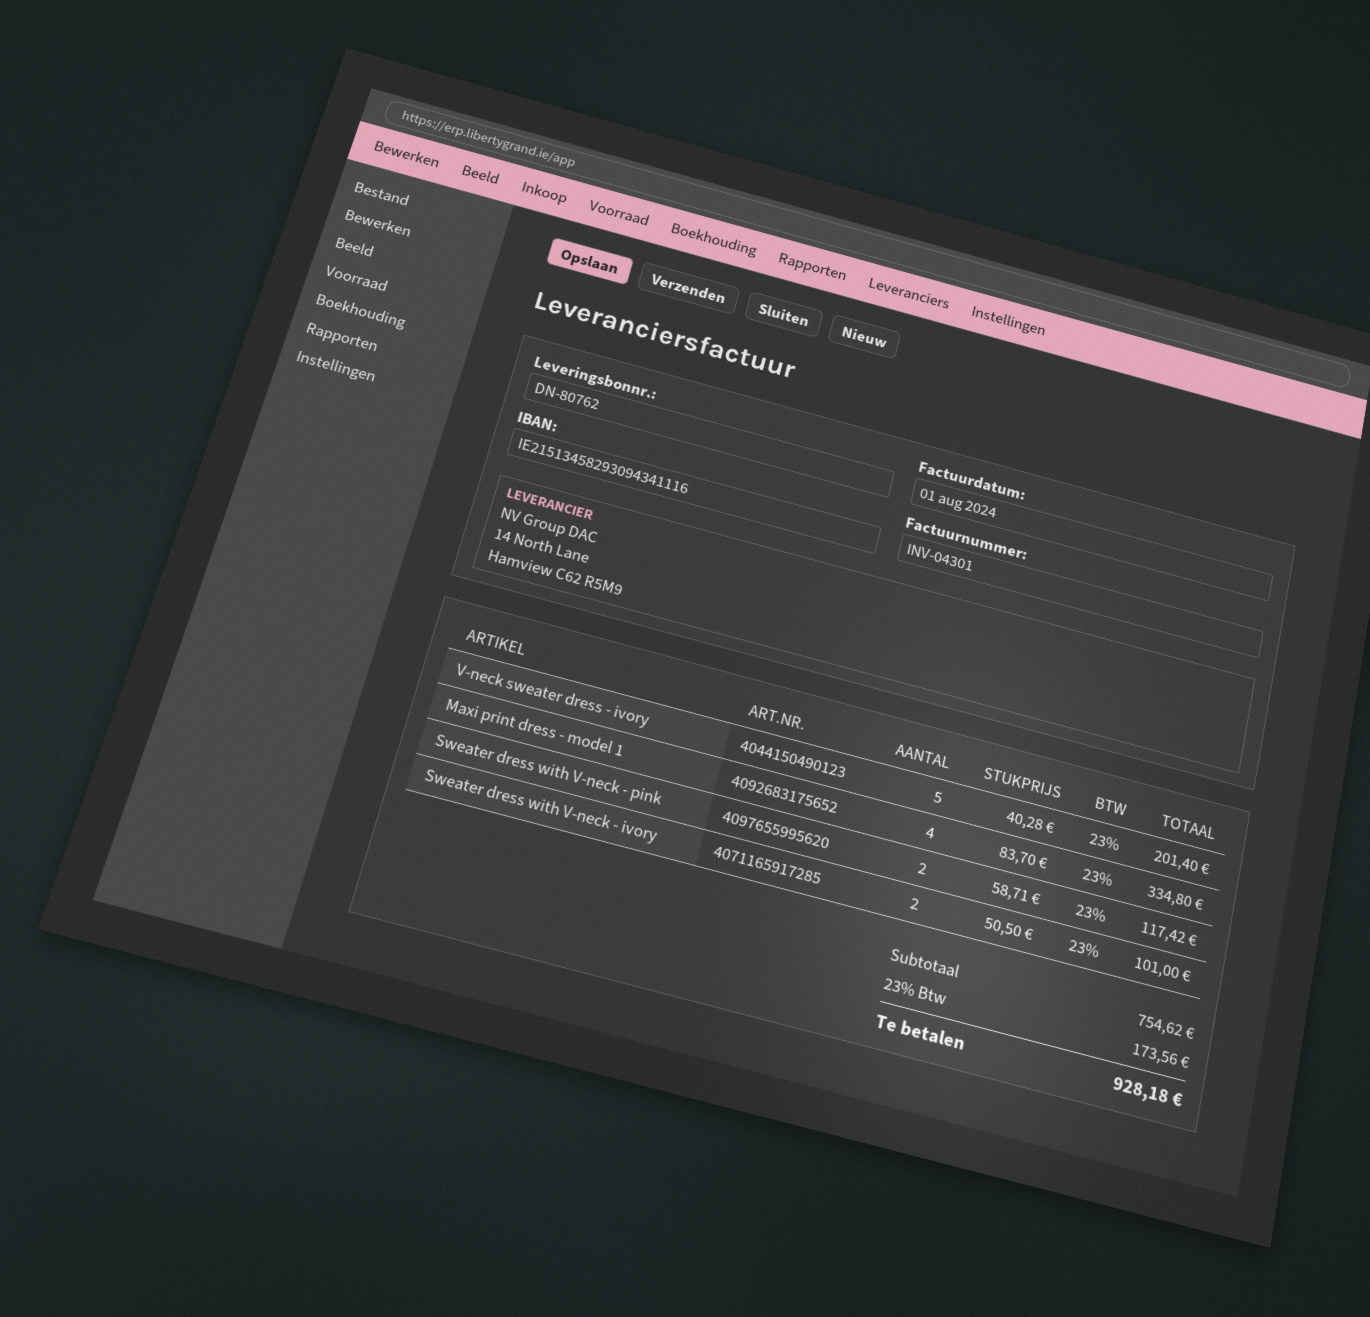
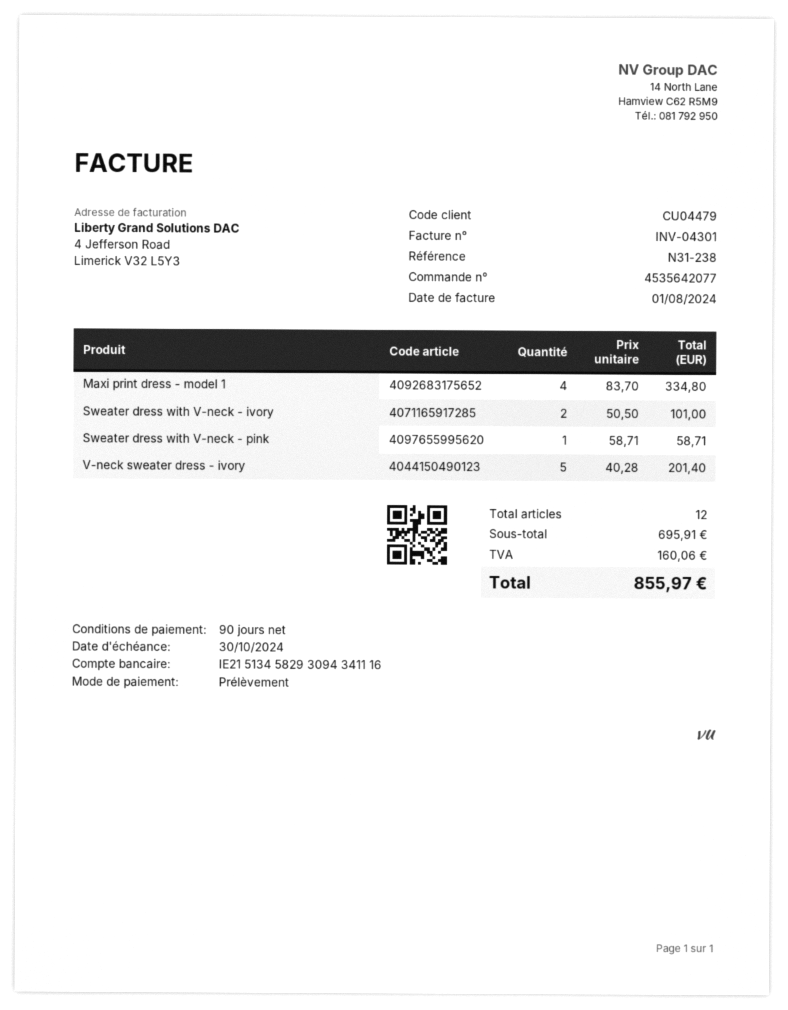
Sweater dress with V-neck - pink: 2 x 58.71 = 117.42 -> 1 x 58.71 = 58.71
subtotal: 754.62 -> 695.91
tax: 173.56 -> 160.06
total: 928.18 -> 855.97

